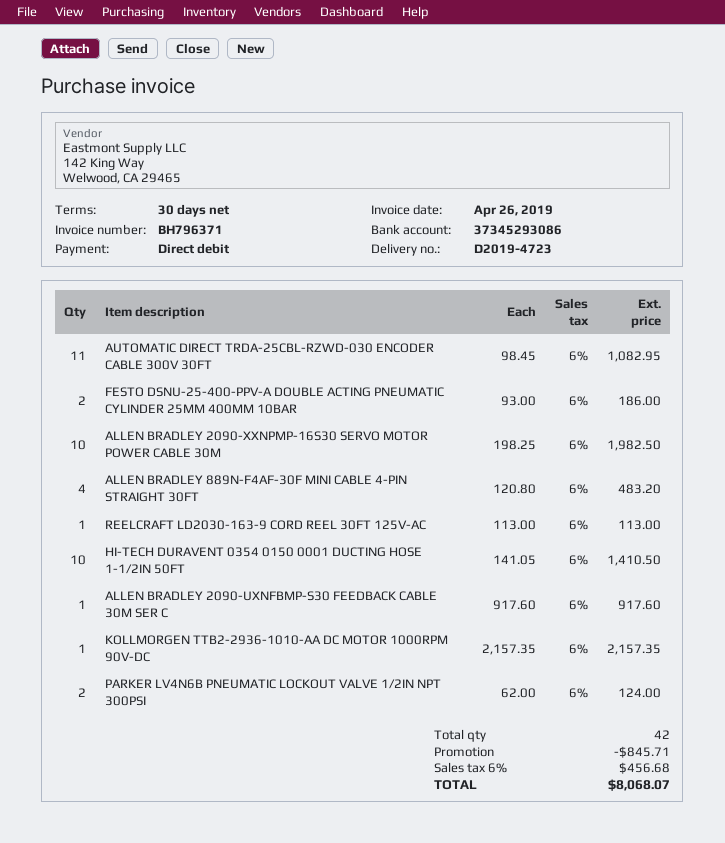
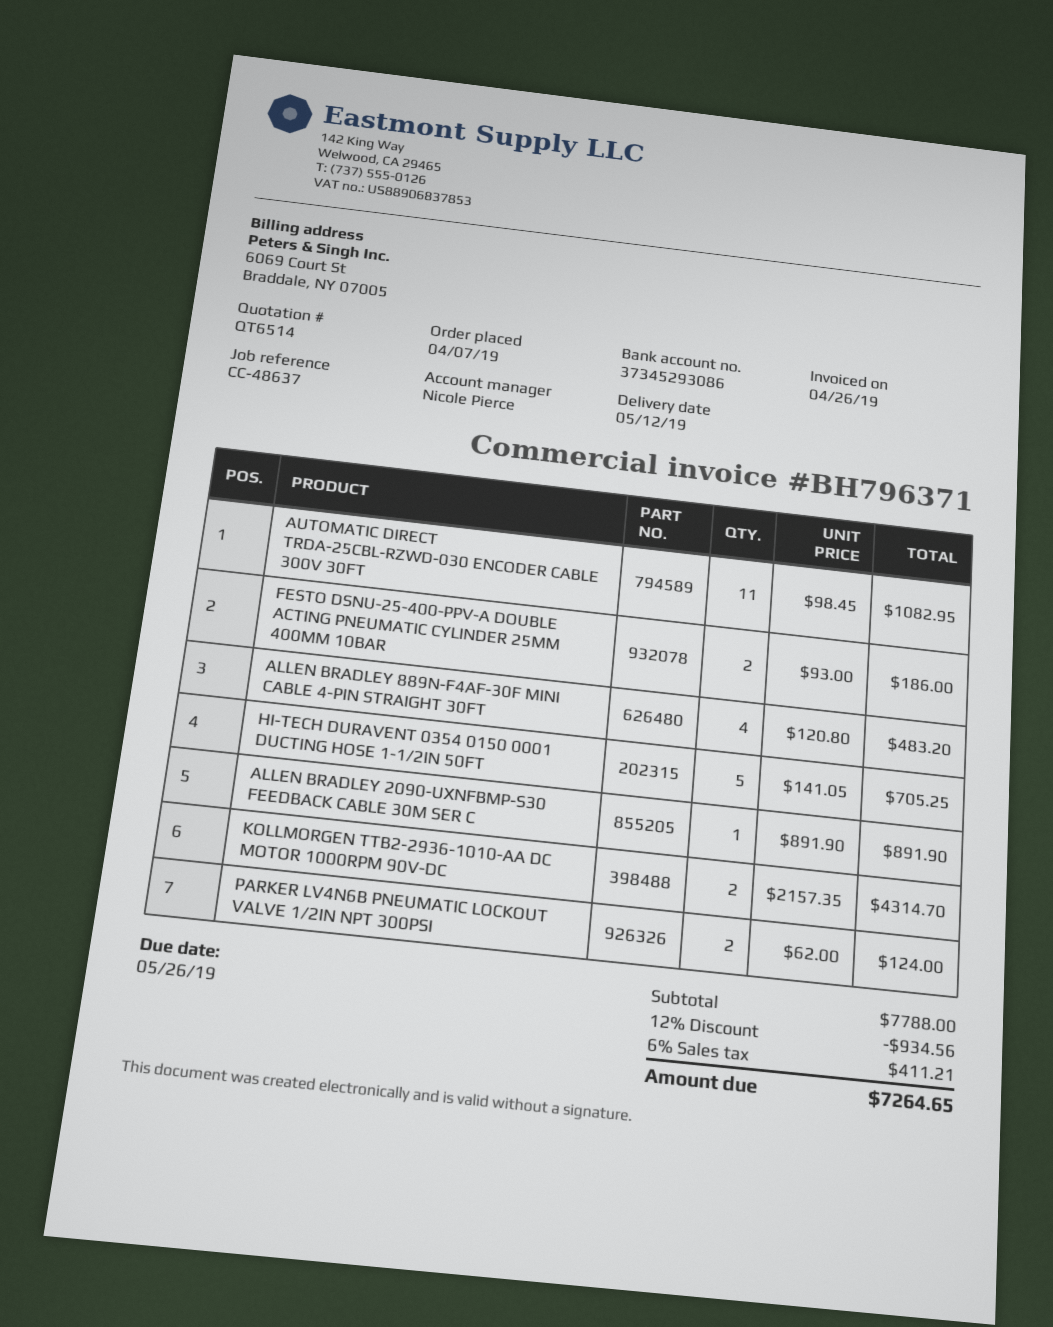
ALLEN BRADLEY 2090-XXNPMP-16S30 SERVO MOTOR POWER CABLE 30M: 10 x 198.25 = 1982.50 -> none
REELCRAFT LD2030-163-9 CORD REEL 30FT 125V-AC: 1 x 113.00 = 113.00 -> none
HI-TECH DURAVENT 0354 0150 0001 DUCTING HOSE 1-1/2IN 50FT: 10 x 141.05 = 1410.50 -> 5 x 141.05 = 705.25
ALLEN BRADLEY 2090-UXNFBMP-S30 FEEDBACK CABLE 30M SER C: 1 x 917.60 = 917.60 -> 1 x 891.90 = 891.90
KOLLMORGEN TTB2-2936-1010-AA DC MOTOR 1000RPM 90V-DC: 1 x 2157.35 = 2157.35 -> 2 x 2157.35 = 4314.70
discount: 845.71 -> 934.56
tax: 6% = 456.68 -> 6% = 411.21
total: 8068.07 -> 7264.65

